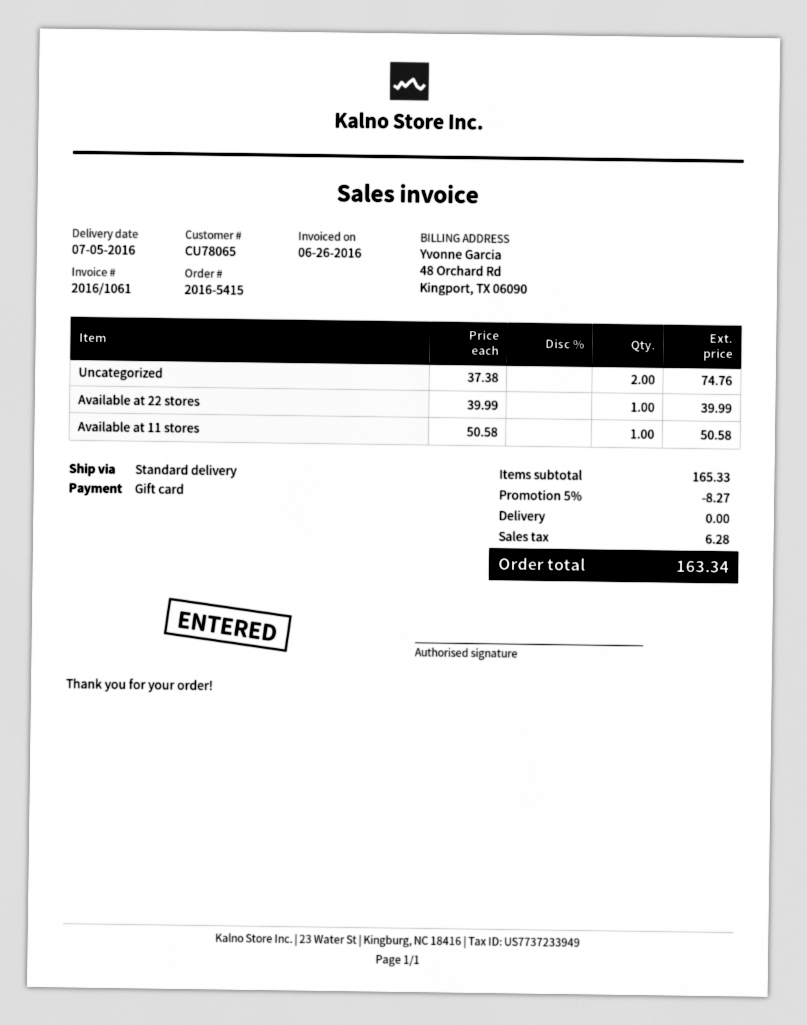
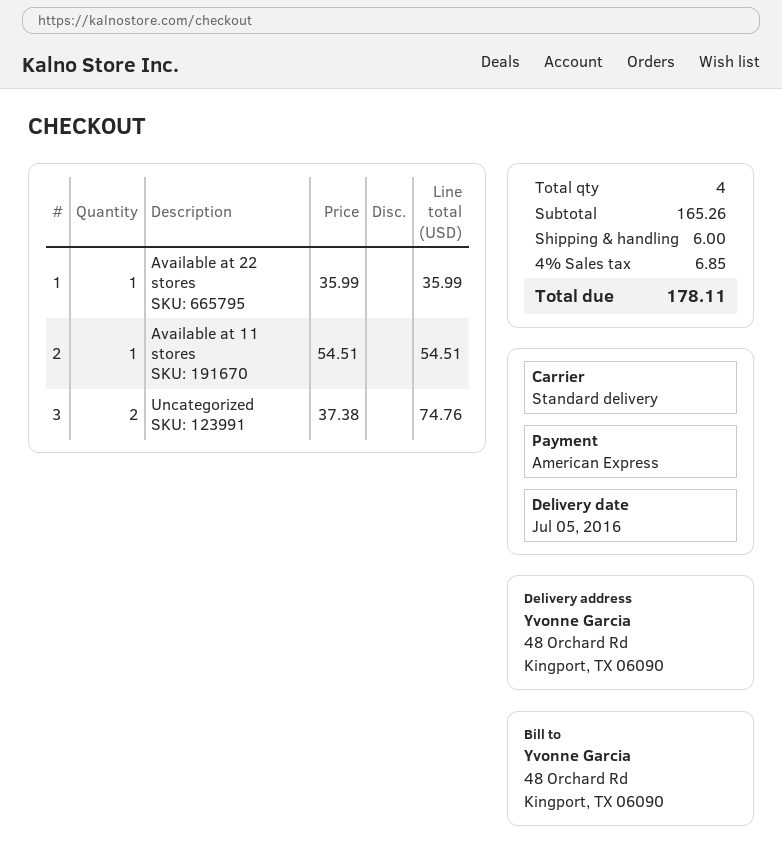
payment method: gift card -> American Express
Available at 22 stores: 1 x 39.99 = 39.99 -> 1 x 35.99 = 35.99
Available at 11 stores: 1 x 50.58 = 50.58 -> 1 x 54.51 = 54.51
subtotal: 165.33 -> 165.26
discount: 5% = 8.27 -> none
shipping: 0.00 -> 6.00
tax: 6.28 -> 6.85
total: 163.34 -> 178.11

